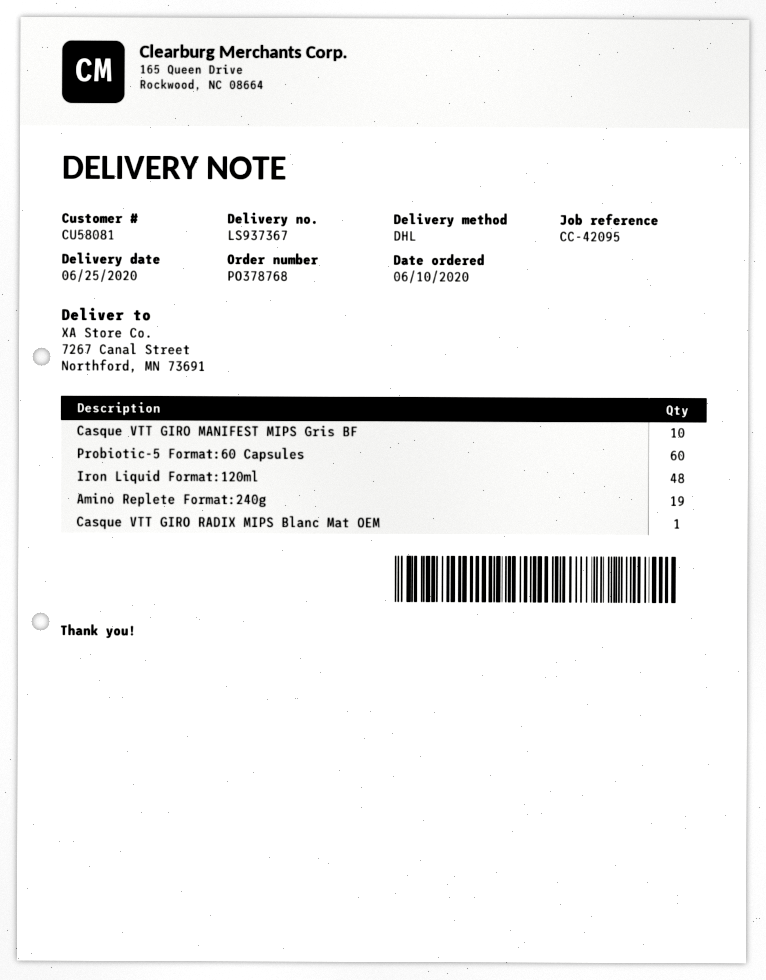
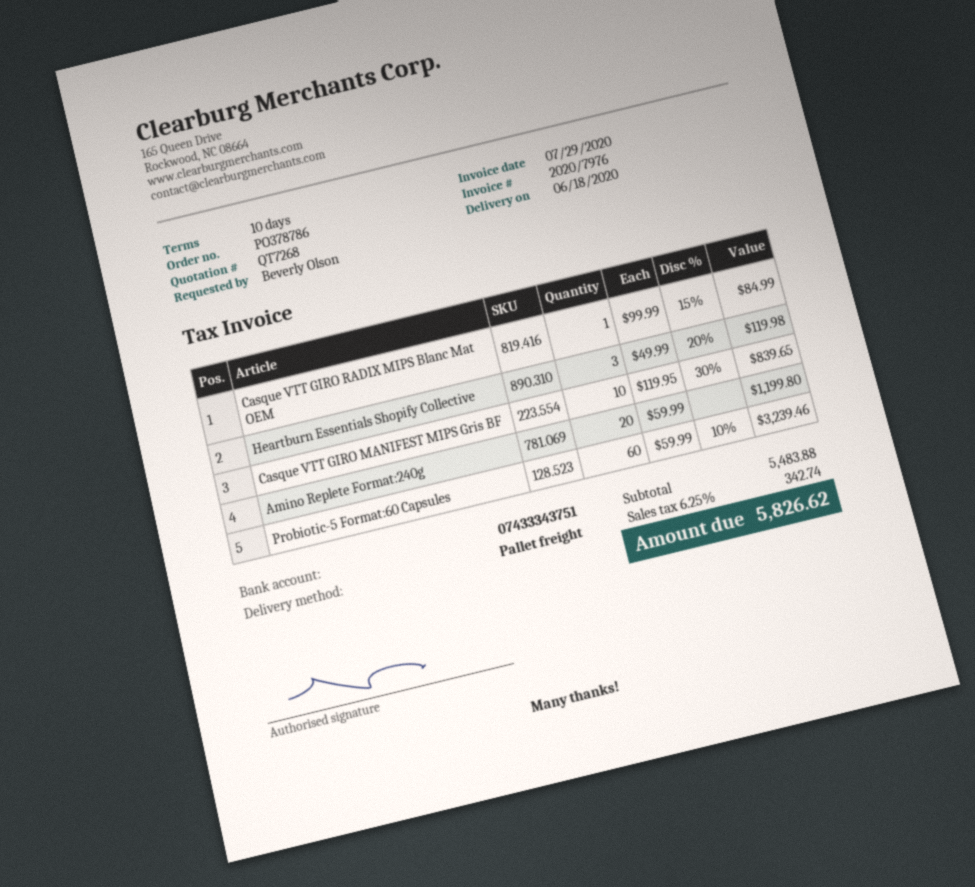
order number: PO378768 -> PO378786
delivery date: 2020-06-25 -> 2020-06-18
shipping method: DHL -> pallet freight
Iron Liquid Format:120ml: 48 -> none
Amino Replete Format:240g: 19 -> 20
Heartburn Essentials Shopify Collective: none -> 3

